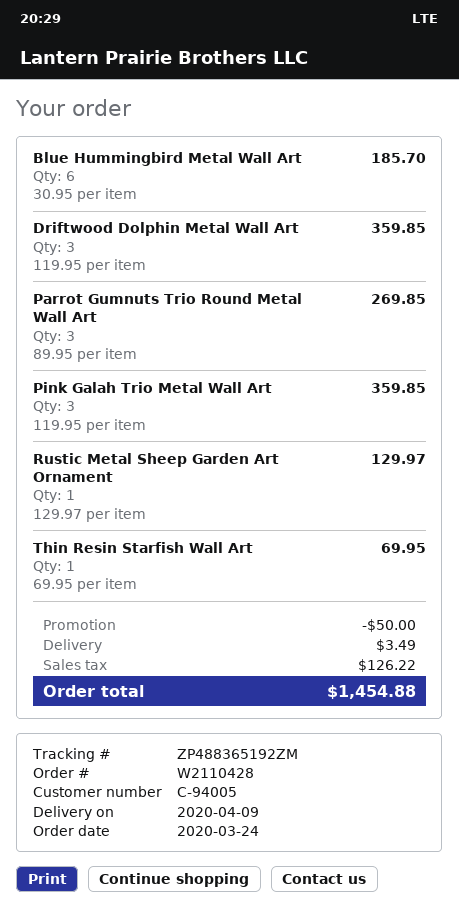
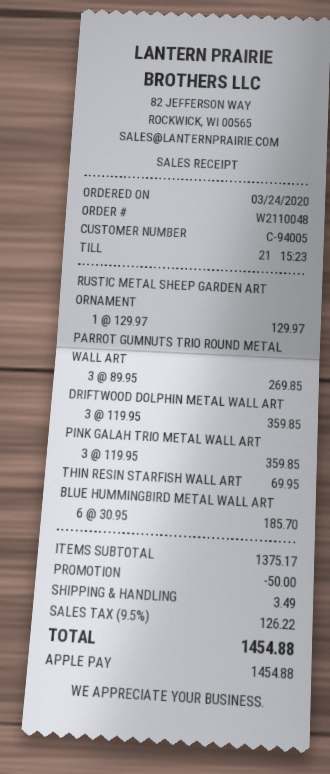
order number: W2110428 -> W2110048

